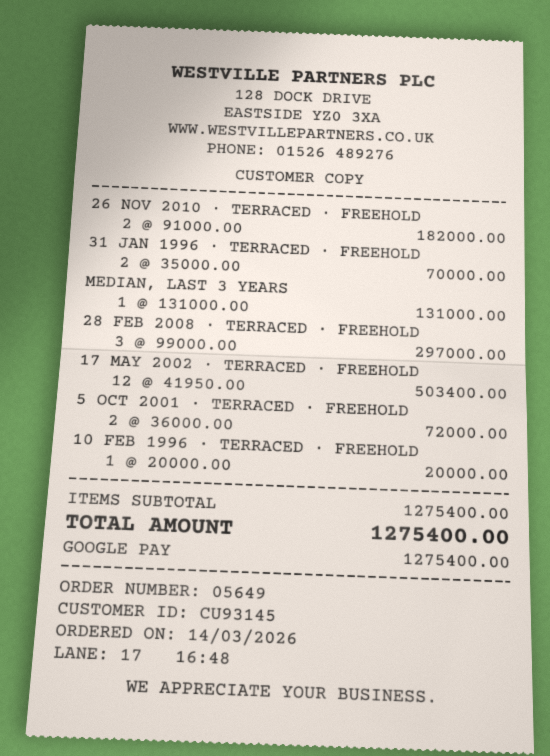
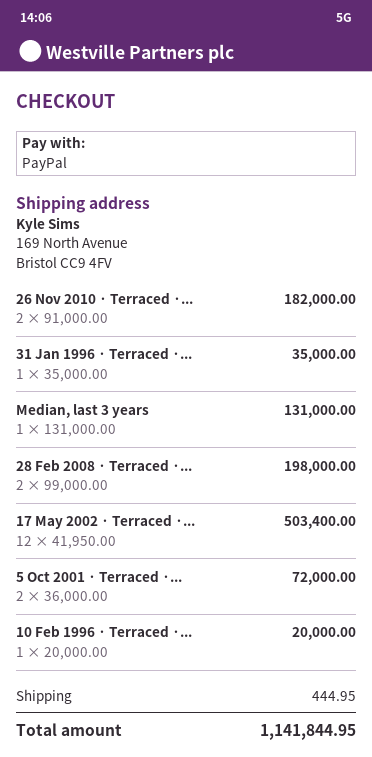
payment method: Google Pay -> PayPal
31 JAN 1996 · TERRACED · FREEHOLD: 2 x 35000.00 = 70000.00 -> 1 x 35000.00 = 35000.00
28 FEB 2008 · TERRACED · FREEHOLD: 3 x 99000.00 = 297000.00 -> 2 x 99000.00 = 198000.00
shipping: none -> 444.95
total: 1275400.00 -> 1141844.95

